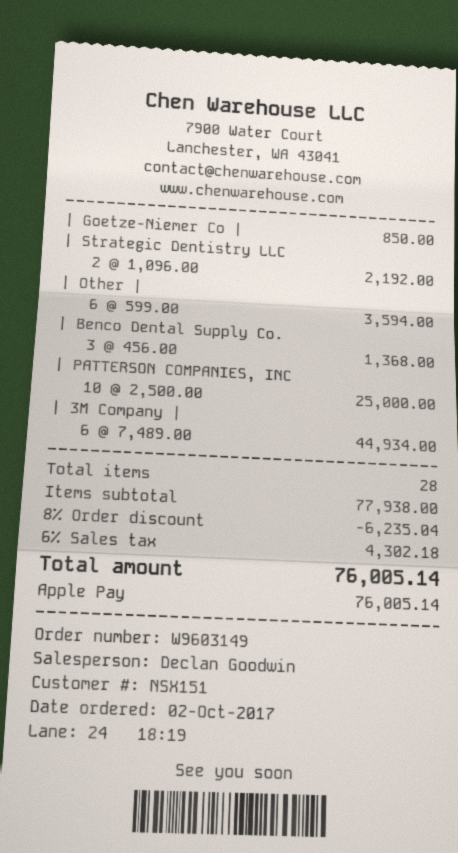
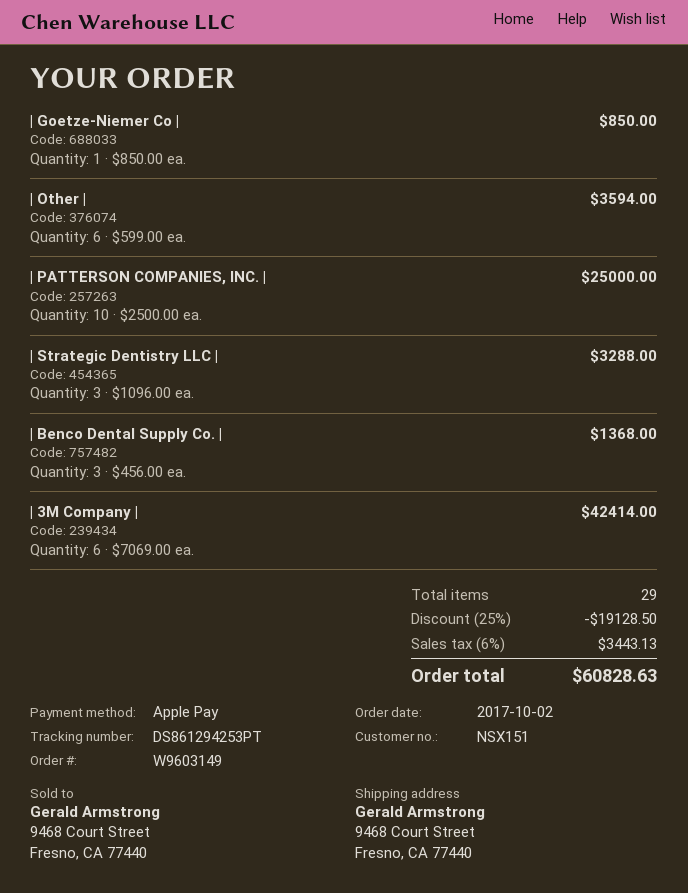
| Strategic Dentistry LLC: 2 x 1096.00 = 2192.00 -> 3 x 1096.00 = 3288.00
| 3M Company |: 6 x 7489.00 = 44934.00 -> 6 x 7069.00 = 42414.00
total quantity: 28 -> 29
discount: 8% = 6235.04 -> 25% = 19128.50
tax: 6% = 4302.18 -> 6% = 3443.13
total: 76005.14 -> 60828.63

